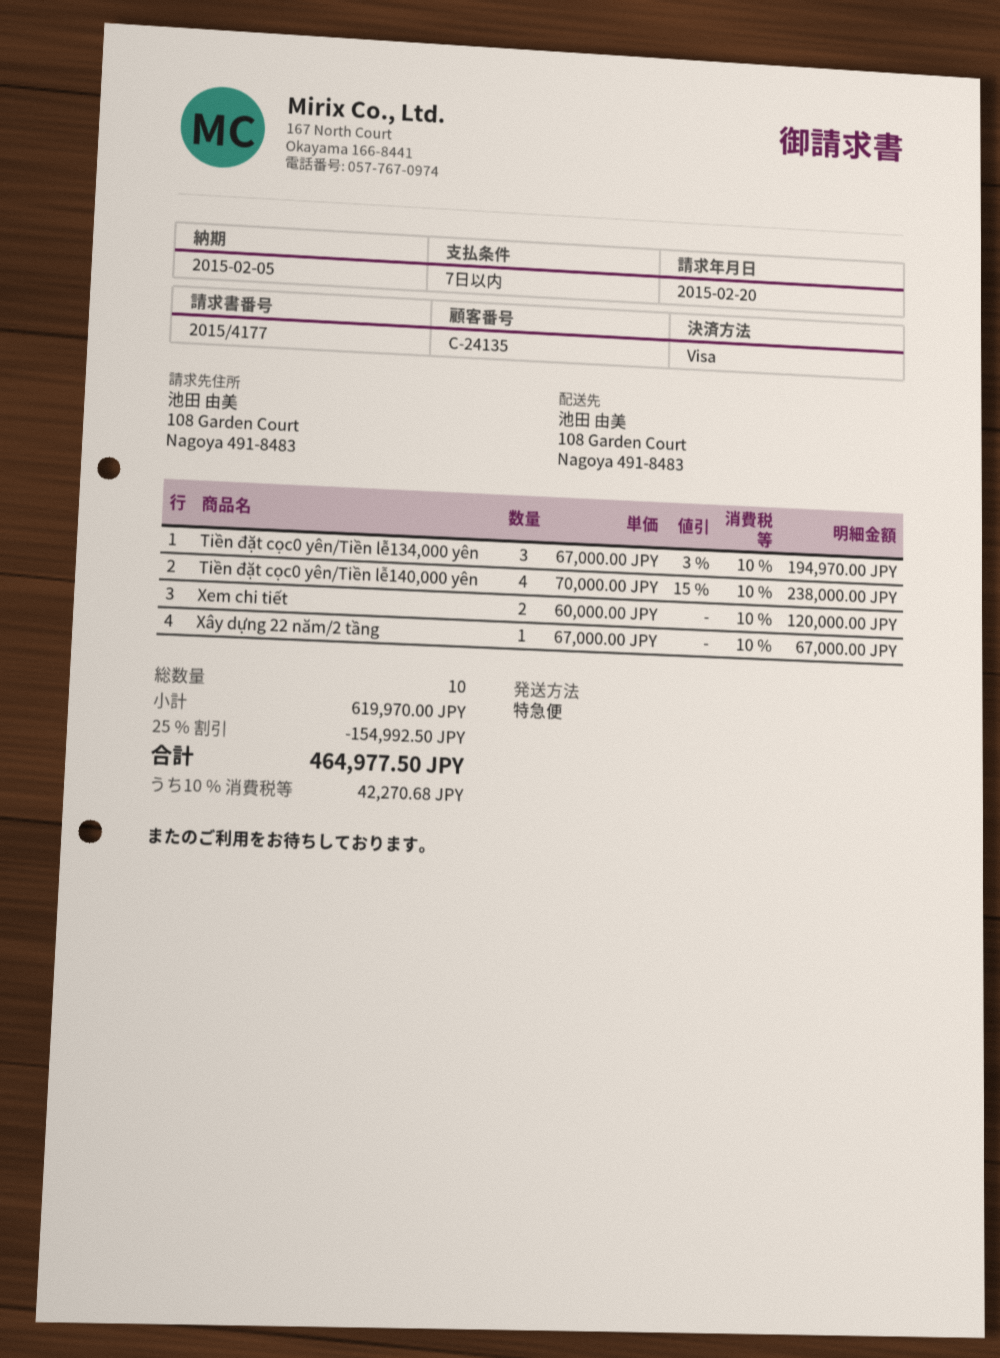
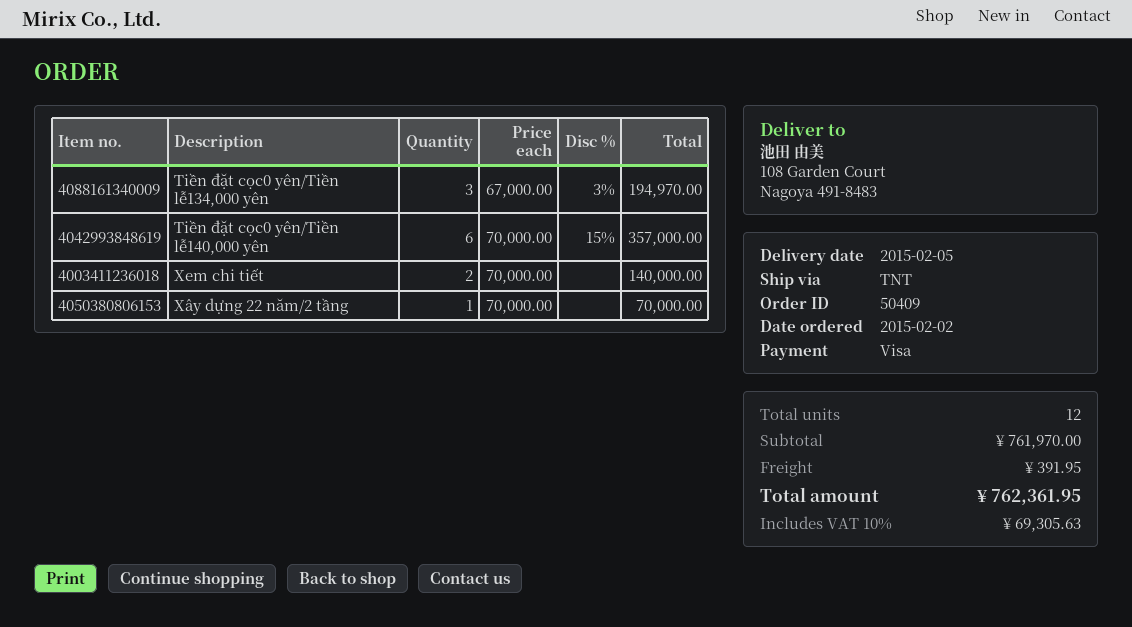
shipping method: express -> TNT
Tiền đặt cọc0 yên/Tiền lễ140,000 yên: 4 x 70000.00 - 15% = 238000.00 -> 6 x 70000.00 - 15% = 357000.00
Xem chi tiết: 2 x 60000.00 = 120000.00 -> 2 x 70000.00 = 140000.00
Xây dựng 22 năm/2 tầng: 1 x 67000.00 = 67000.00 -> 1 x 70000.00 = 70000.00
total quantity: 10 -> 12
subtotal: 619970.00 -> 761970.00
discount: 25% = 154992.50 -> none
shipping: none -> 391.95
tax: 10% = 42270.68 -> 10% = 69305.63
total: 464977.50 -> 762361.95

